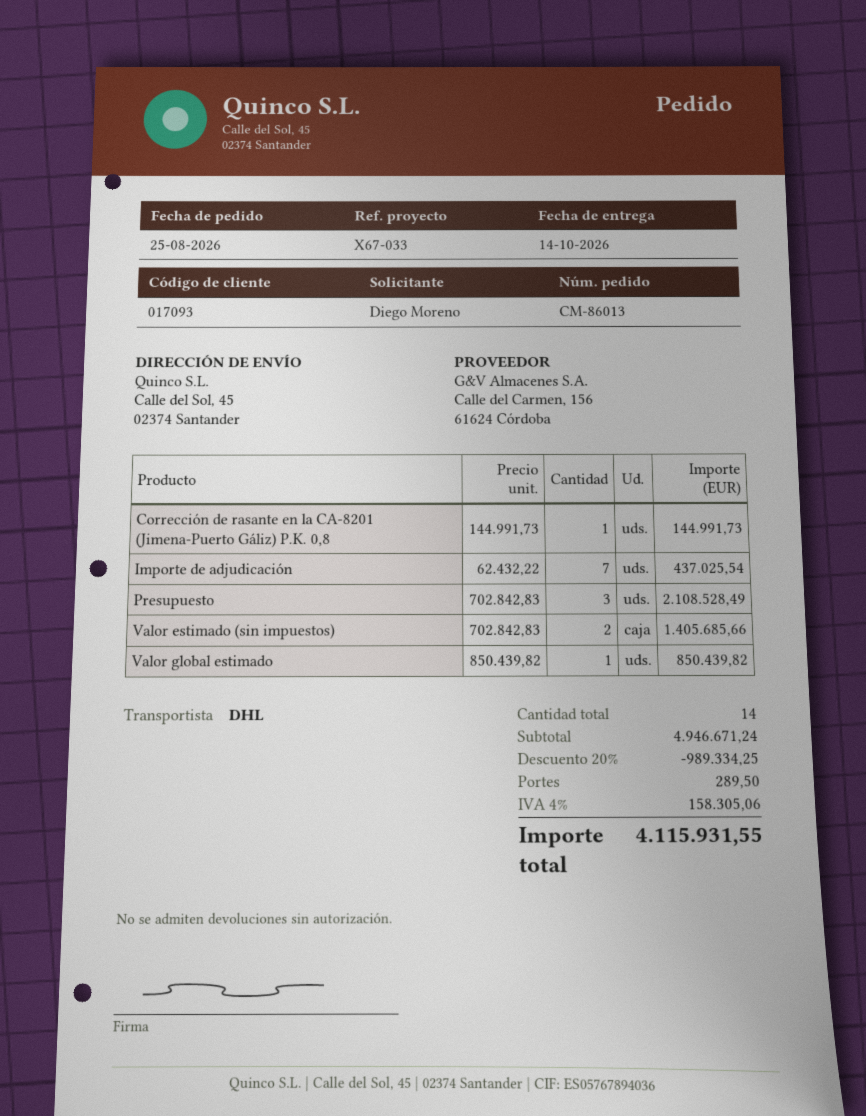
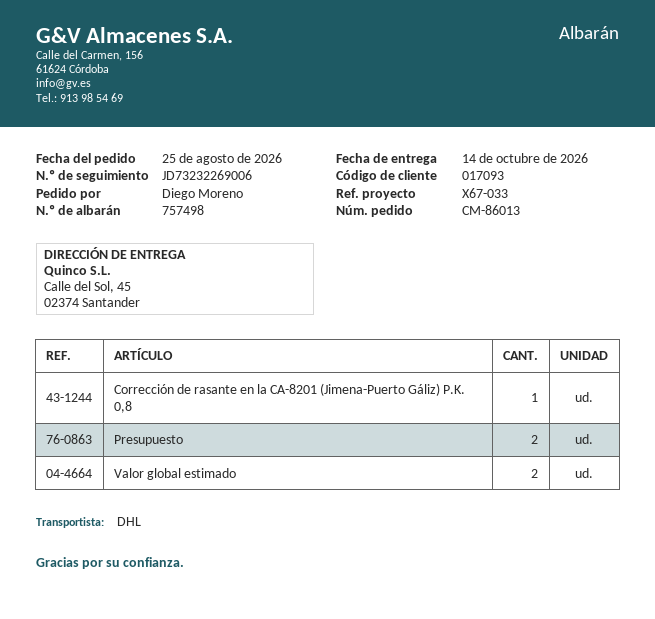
Importe de adjudicación: 7 -> none
Presupuesto: 3 -> 2
Valor estimado (sin impuestos): 2 -> none
Valor global estimado: 1 -> 2

